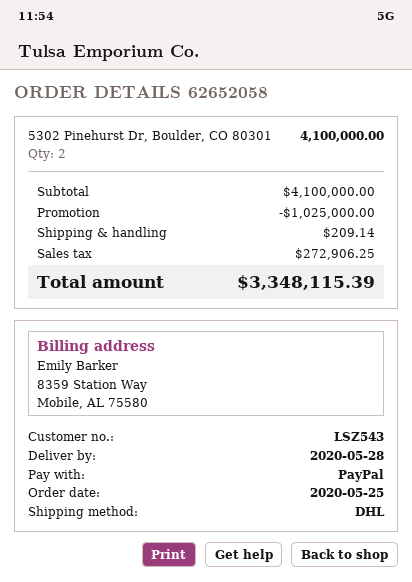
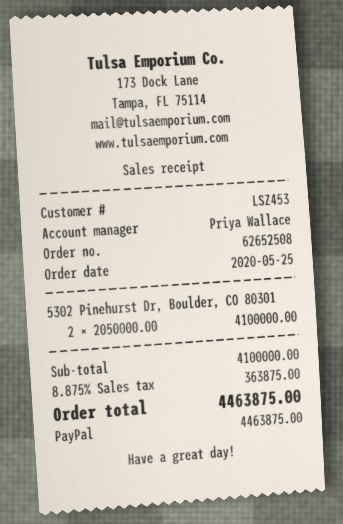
order number: 62652058 -> 62652508
customer number: LSZ543 -> LSZ453
discount: 1025000.00 -> none
shipping: 209.14 -> none
tax: 272906.25 -> 363875.00
total: 3348115.39 -> 4463875.00

